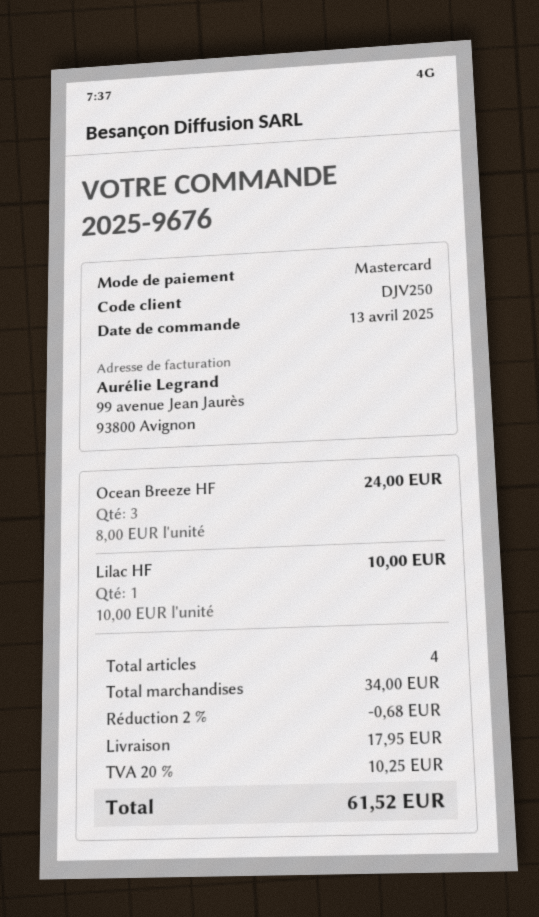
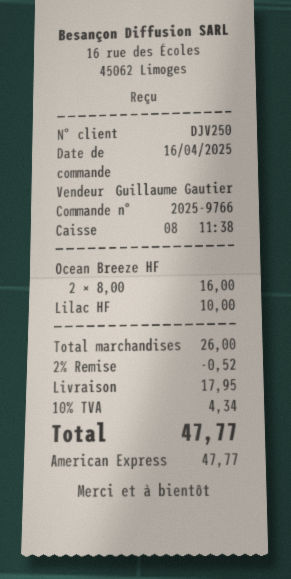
order number: 2025-9676 -> 2025-9766
order date: 2025-04-13 -> 2025-04-16
payment method: Mastercard -> American Express
Ocean Breeze HF: 3 x 8.00 = 24.00 -> 2 x 8.00 = 16.00
subtotal: 34.00 -> 26.00
discount: 2% = 0.68 -> 2% = 0.52
tax: 20% = 10.25 -> 10% = 4.34
total: 61.52 -> 47.77

